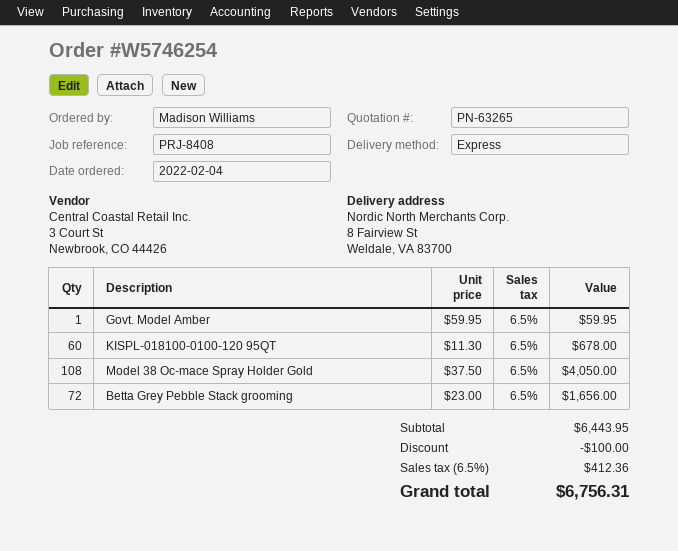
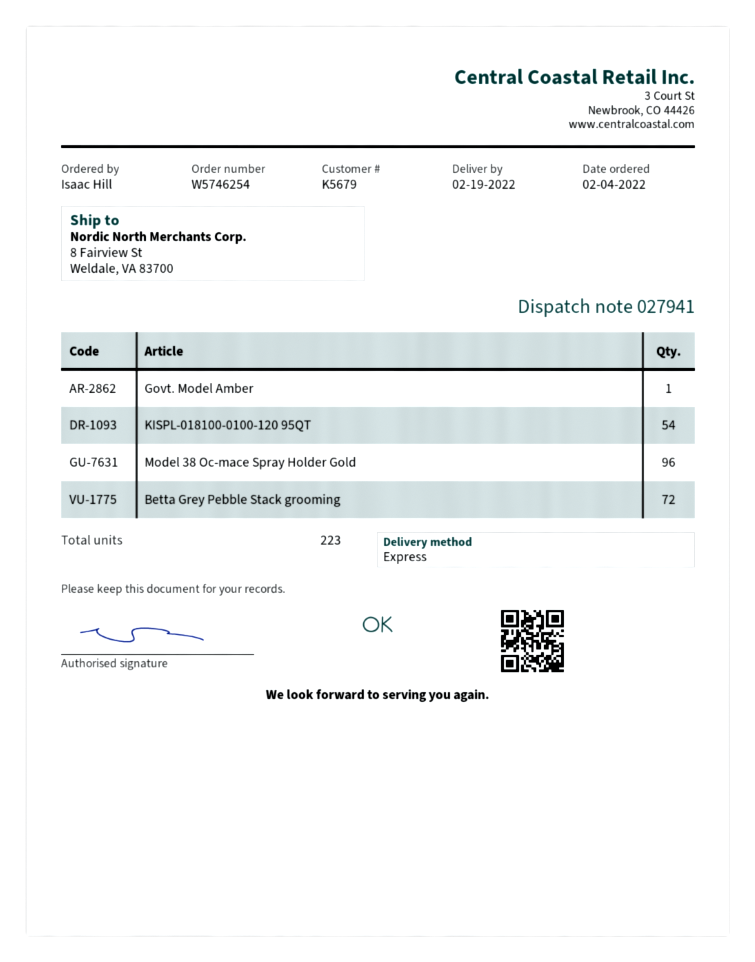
ordered by: Madison Williams -> Isaac Hill
KISPL-018100-0100-120 95QT: 60 -> 54
Model 38 Oc-mace Spray Holder Gold: 108 -> 96

